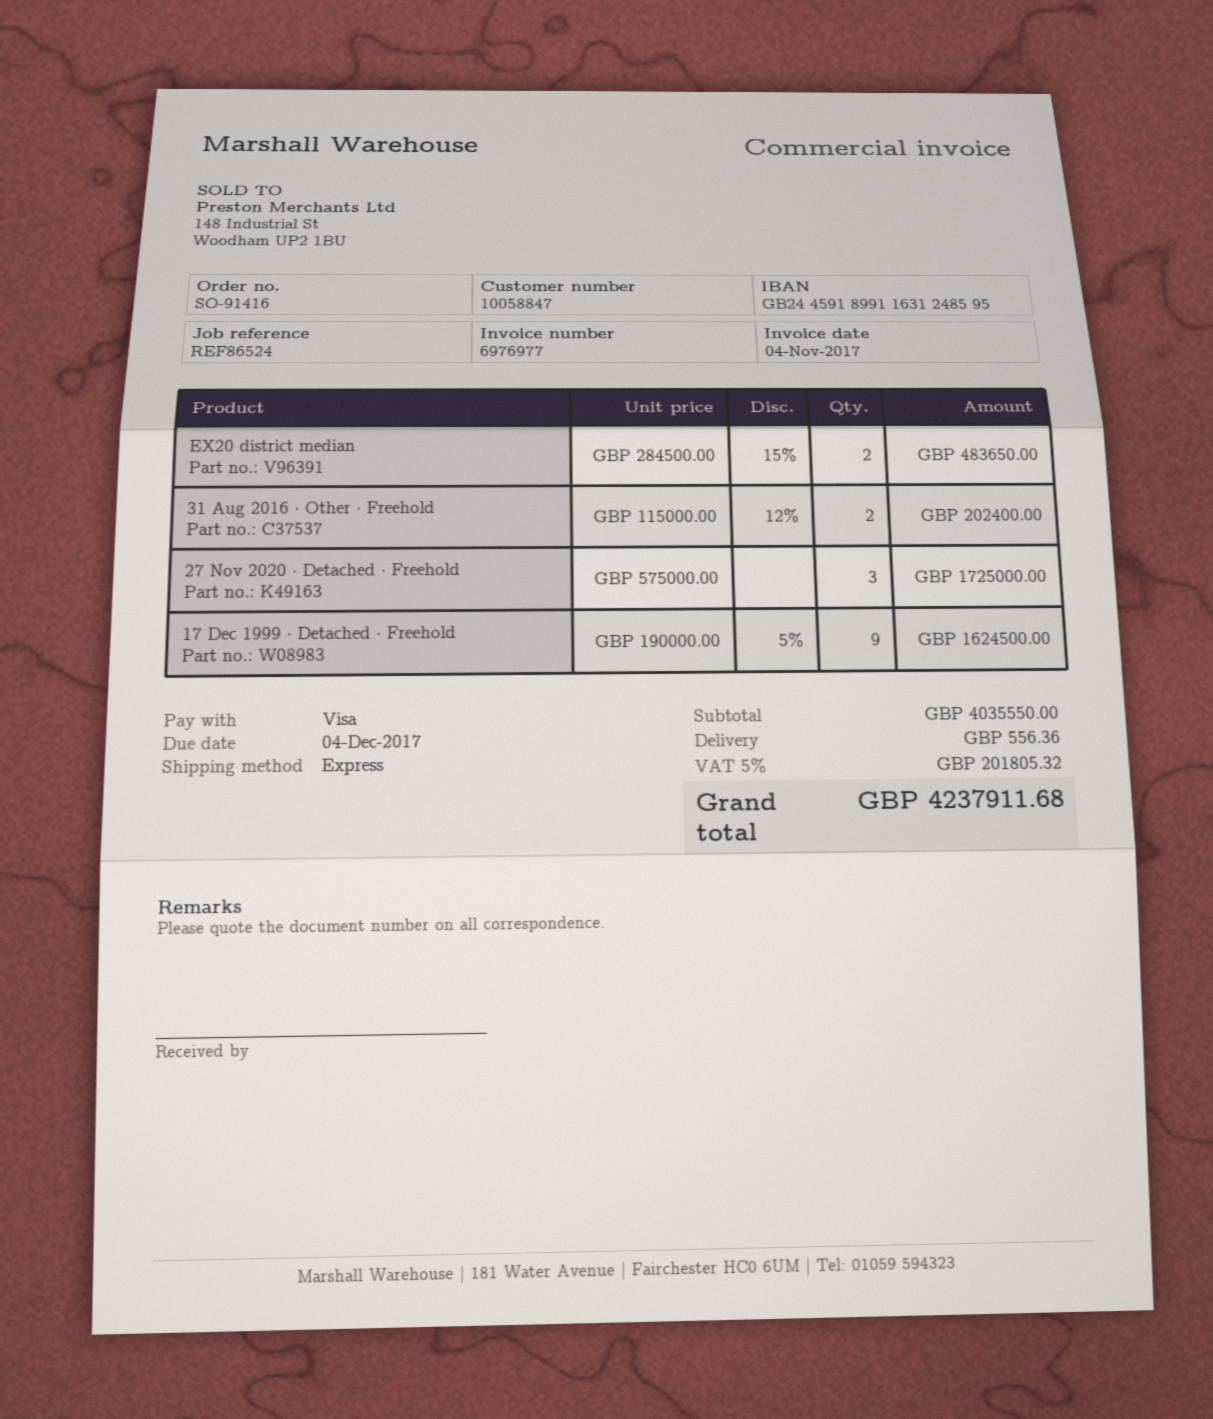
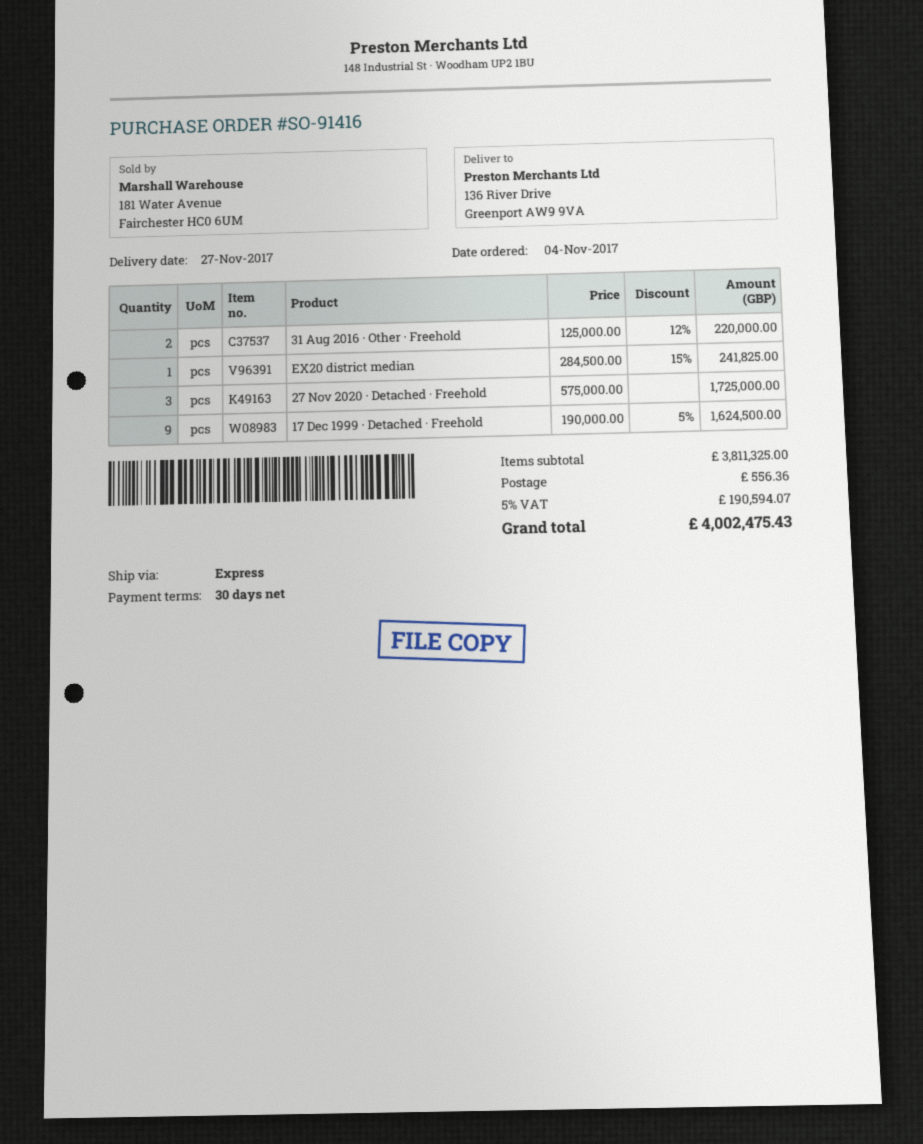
EX20 district median: 2 x 284500.00 - 15% = 483650.00 -> 1 x 284500.00 - 15% = 241825.00
31 Aug 2016 · Other · Freehold: 2 x 115000.00 - 12% = 202400.00 -> 2 x 125000.00 - 12% = 220000.00
subtotal: 4035550.00 -> 3811325.00
tax: 5% = 201805.32 -> 5% = 190594.07
total: 4237911.68 -> 4002475.43

